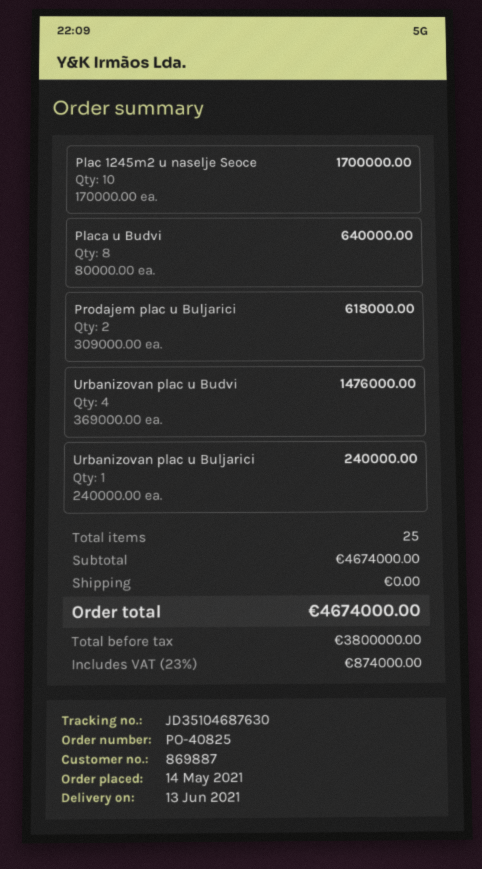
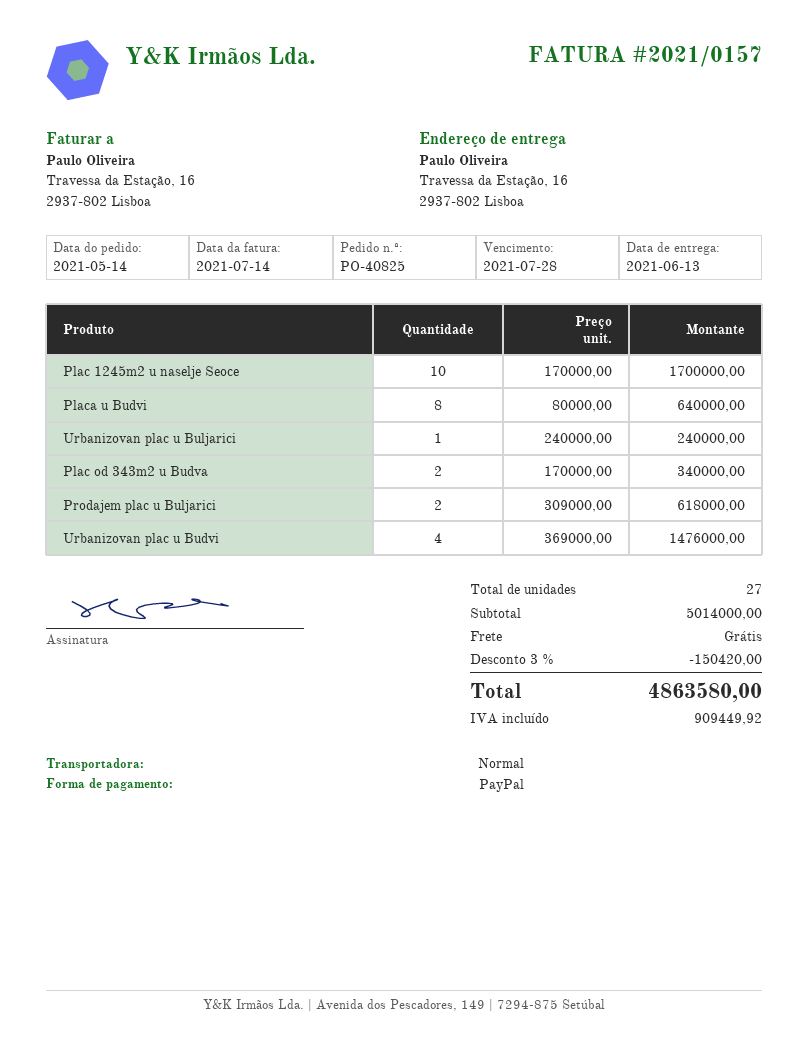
Plac od 343m2 u Budva: none -> 2 x 170000.00 = 340000.00
total quantity: 25 -> 27
subtotal: 4674000.00 -> 5014000.00
discount: none -> 3% = 150420.00
tax: 874000.00 -> 909449.92
total: 4674000.00 -> 4863580.00

